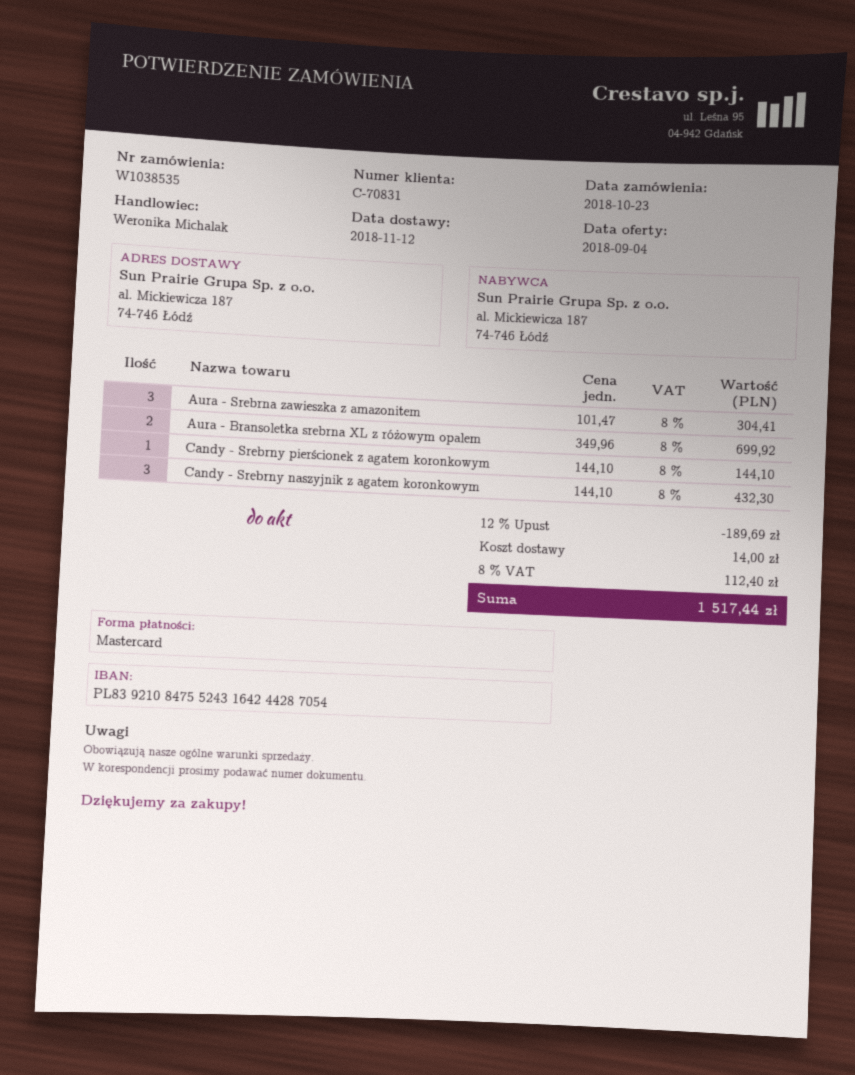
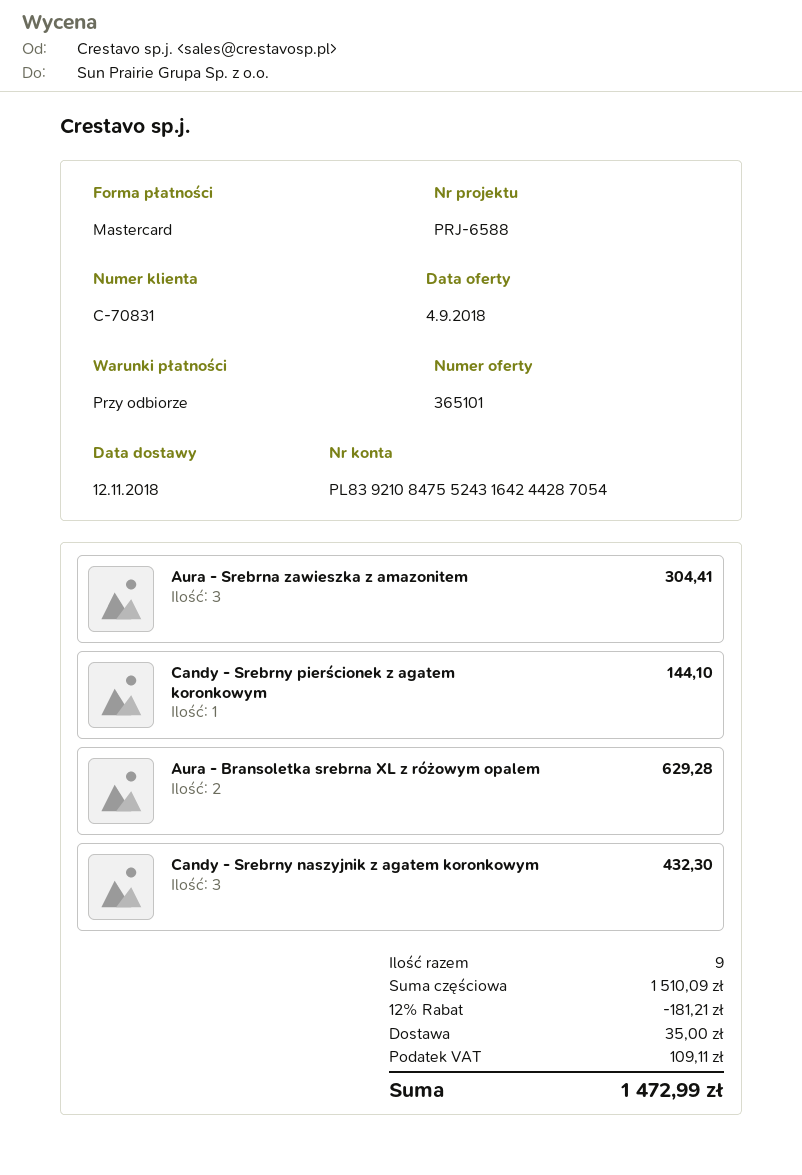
Aura - Bransoletka srebrna XL z różowym opalem: 2 for 699.92 -> 2 for 629.28
discount: 12% = 189.69 -> 12% = 181.21
shipping: 14.00 -> 35.00
tax: 112.40 -> 109.11
total: 1517.44 -> 1472.99

